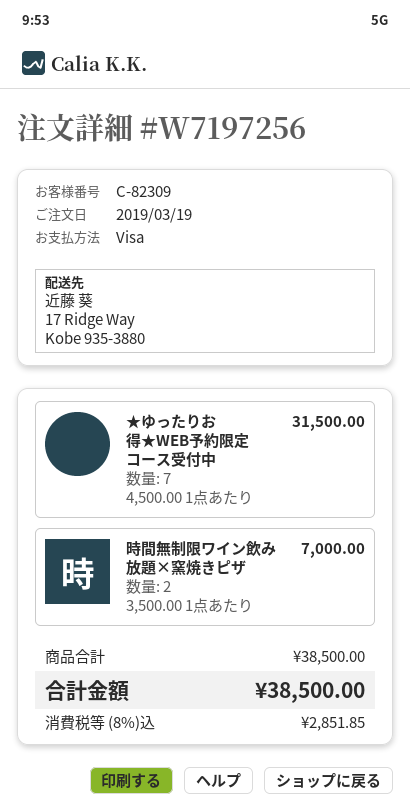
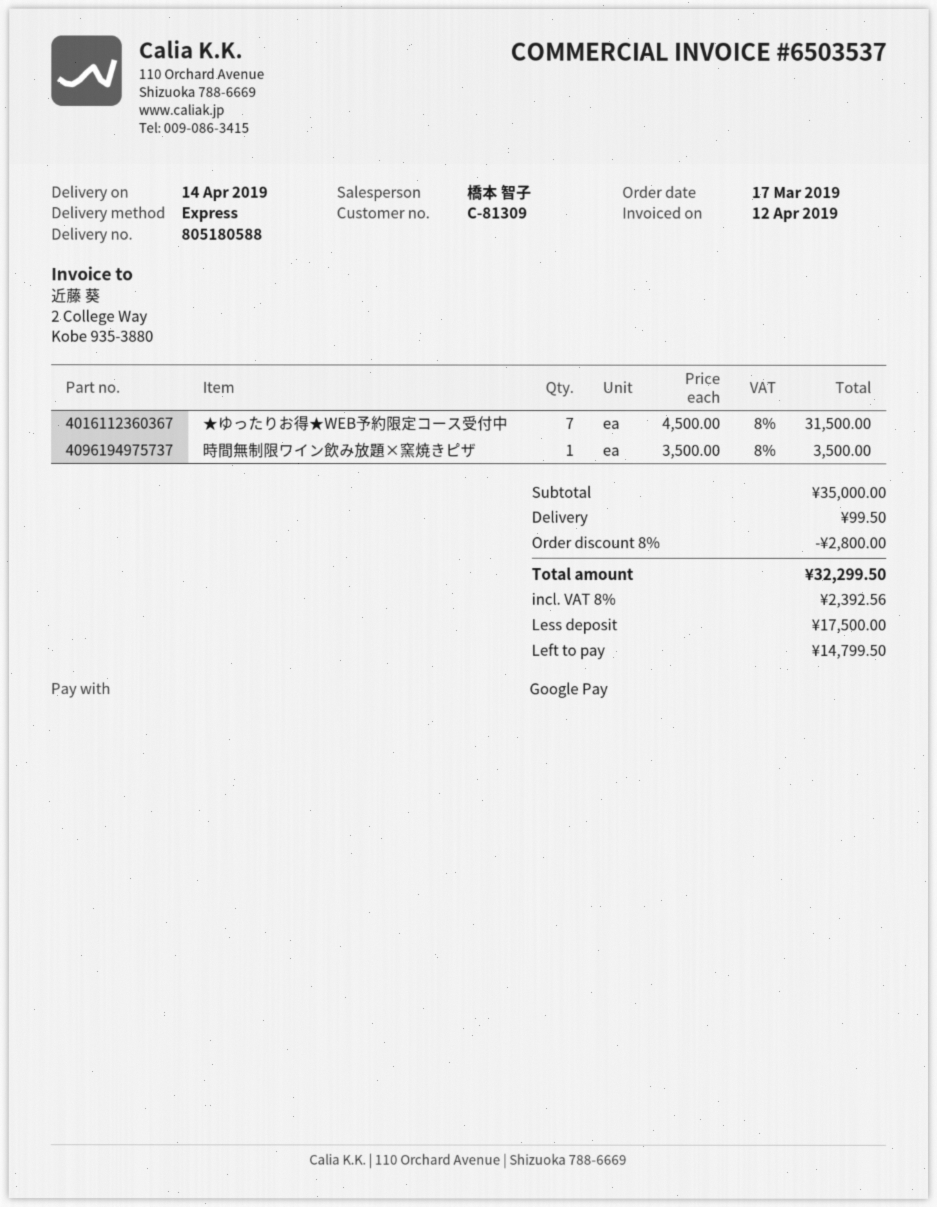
order date: 2019-03-19 -> 2019-03-17
customer number: C-82309 -> C-81309
payment method: Visa -> Google Pay
時間無制限ワイン飲み放題×窯焼きピザ: 2 x 3500.00 = 7000.00 -> 1 x 3500.00 = 3500.00
subtotal: 38500.00 -> 35000.00
discount: none -> 8% = 2800.00
shipping: none -> 99.50
tax: 8% = 2851.85 -> 8% = 2392.56
total: 38500.00 -> 32299.50

